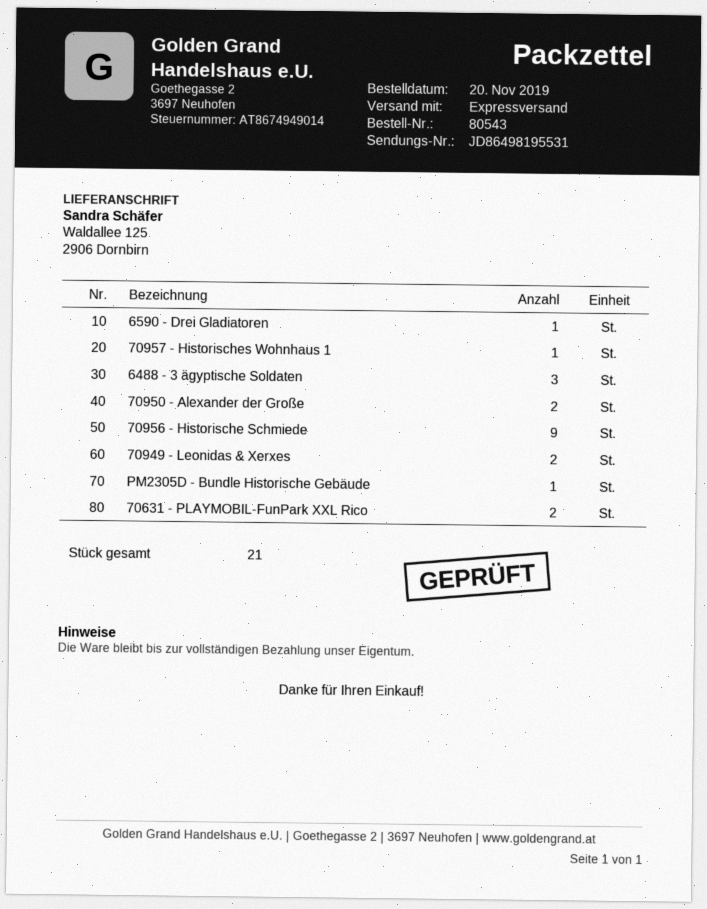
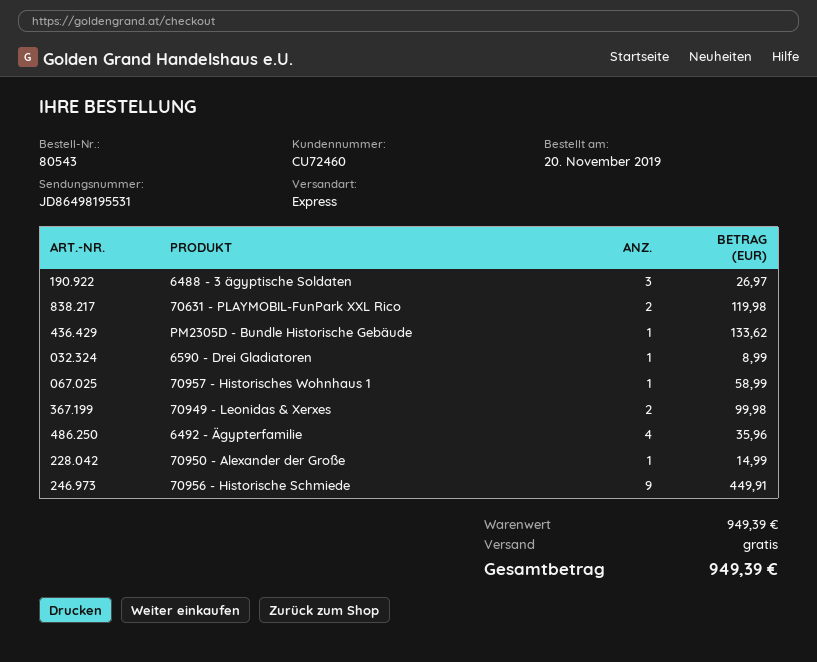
70950 - Alexander der Große: 2 -> 1
6492 - Ägypterfamilie: none -> 4

